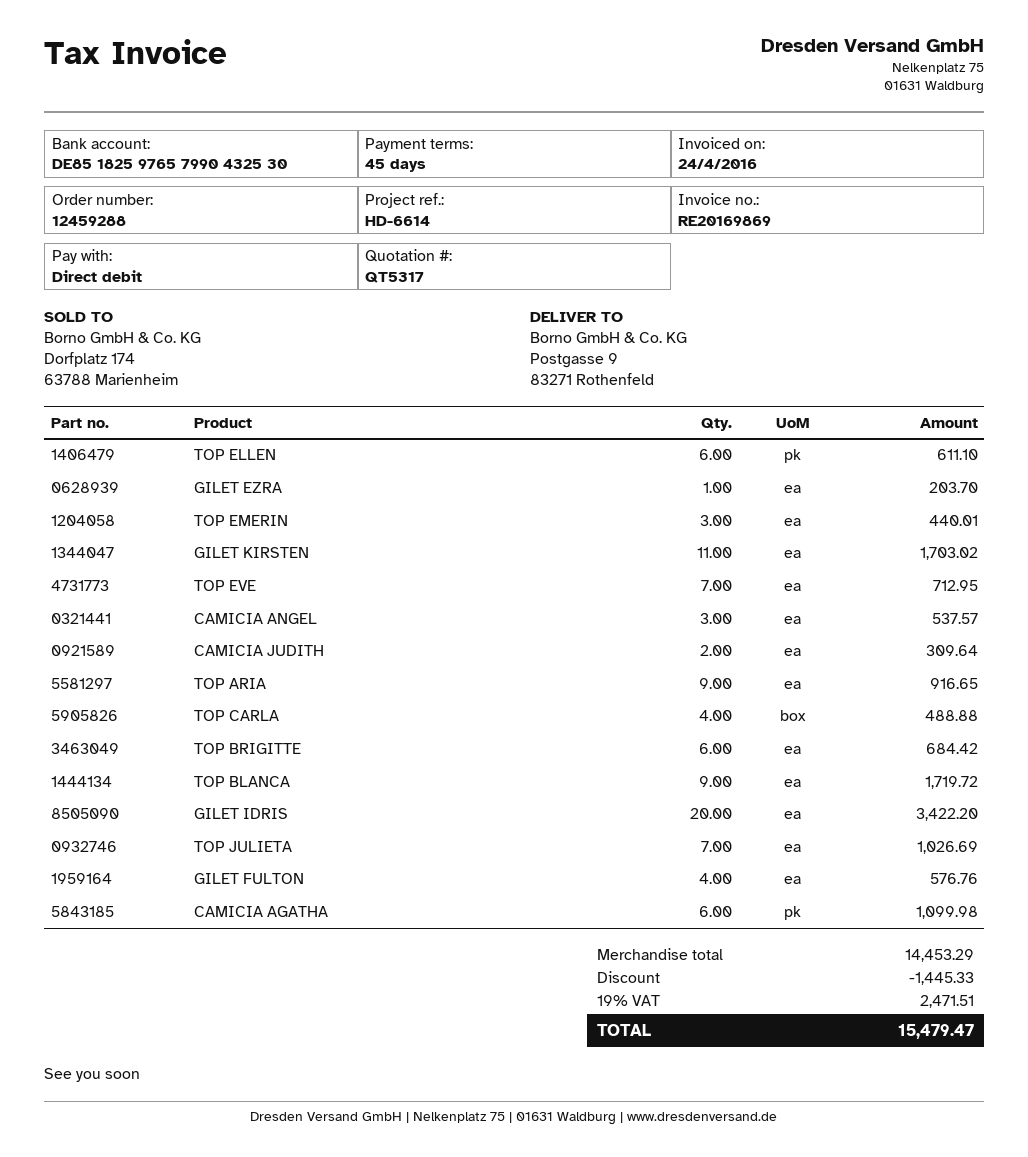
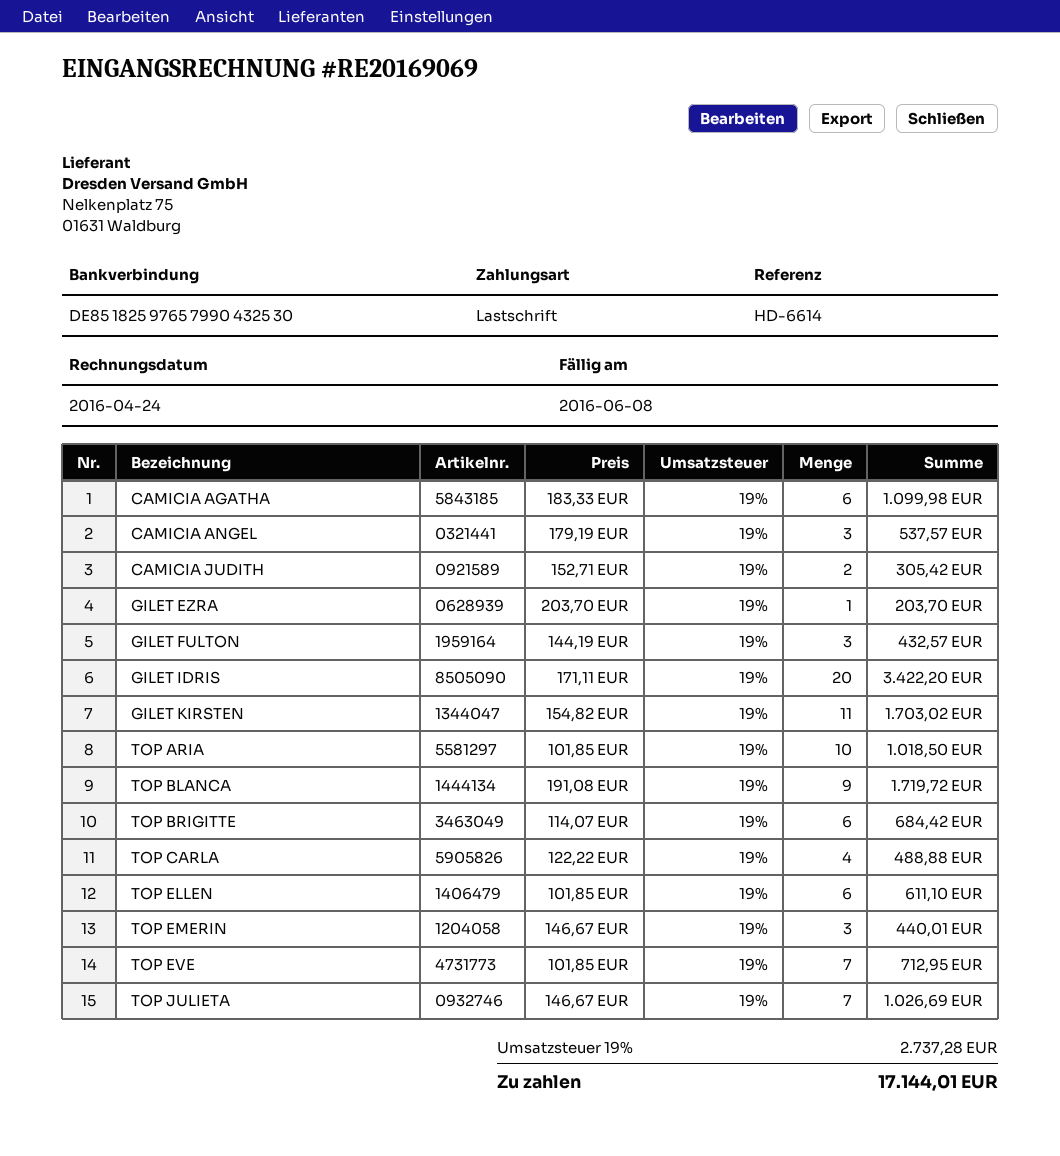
invoice number: RE20169869 -> RE20169069
CAMICIA JUDITH: 2 for 309.64 -> 2 for 305.42
TOP ARIA: 9 for 916.65 -> 10 for 1018.50
GILET FULTON: 4 for 576.76 -> 3 for 432.57
discount: 1445.33 -> none
tax: 19% = 2471.51 -> 19% = 2737.28
total: 15479.47 -> 17144.01

